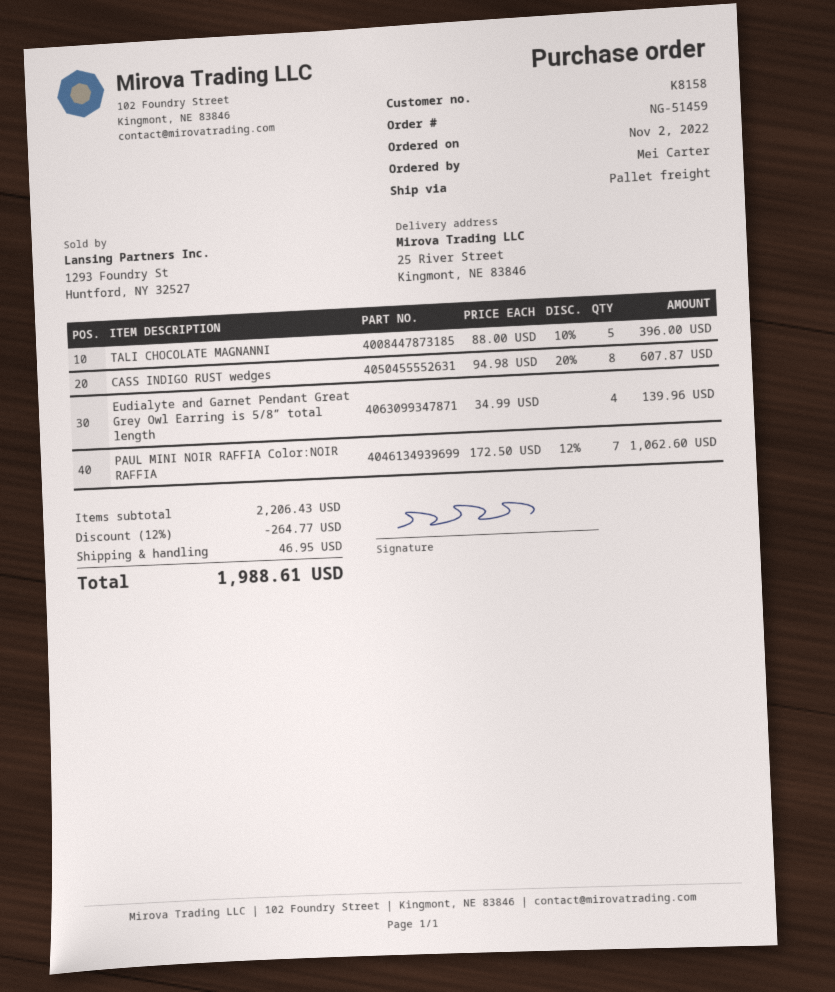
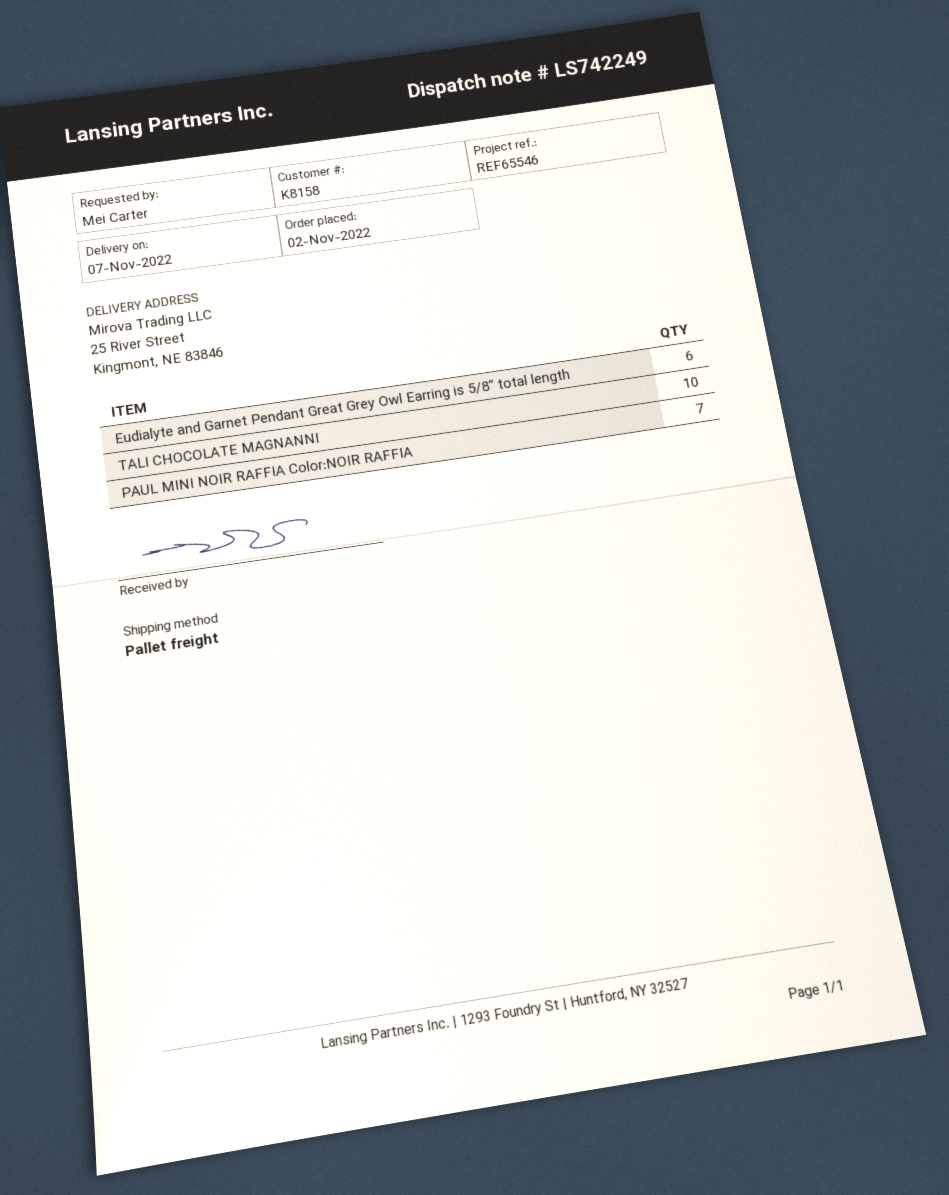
TALI CHOCOLATE MAGNANNI: 5 -> 10
CASS INDIGO RUST wedges: 8 -> none
Eudialyte and Garnet Pendant Great Grey Owl Earring is 5/8” total length: 4 -> 6

